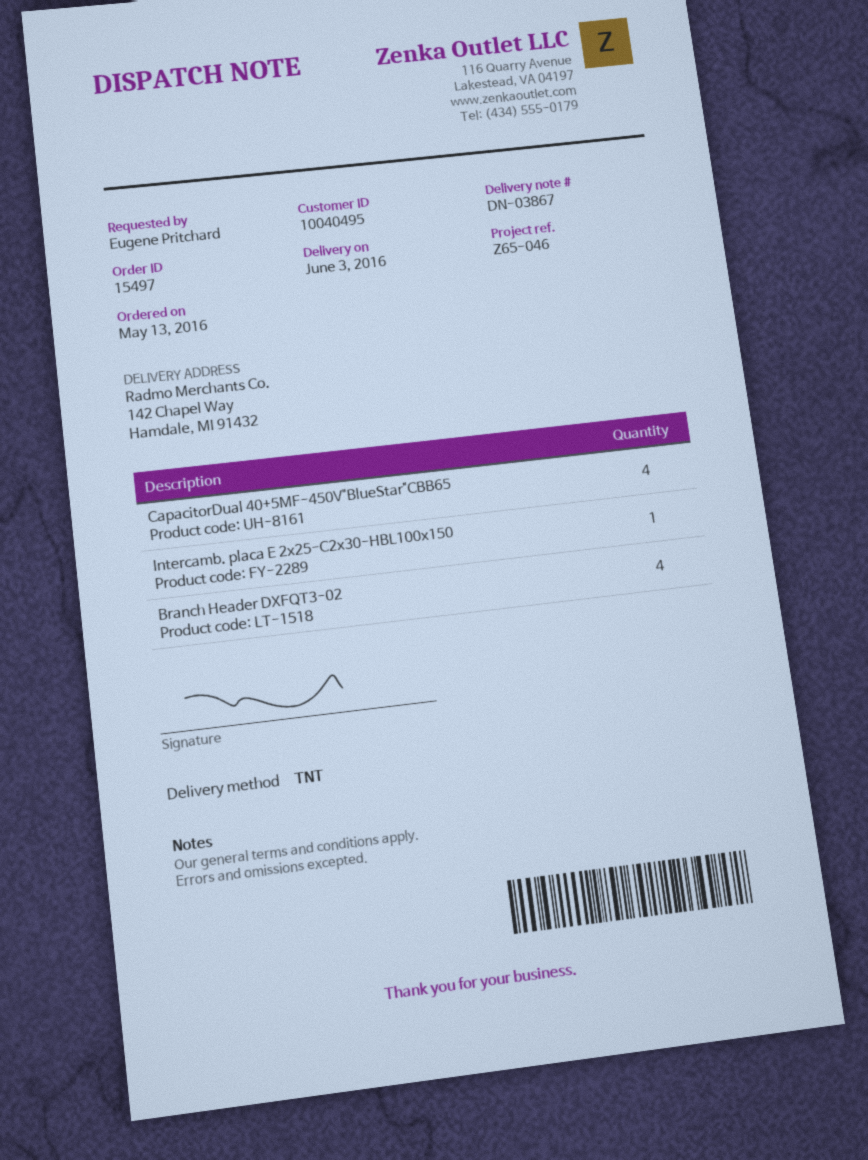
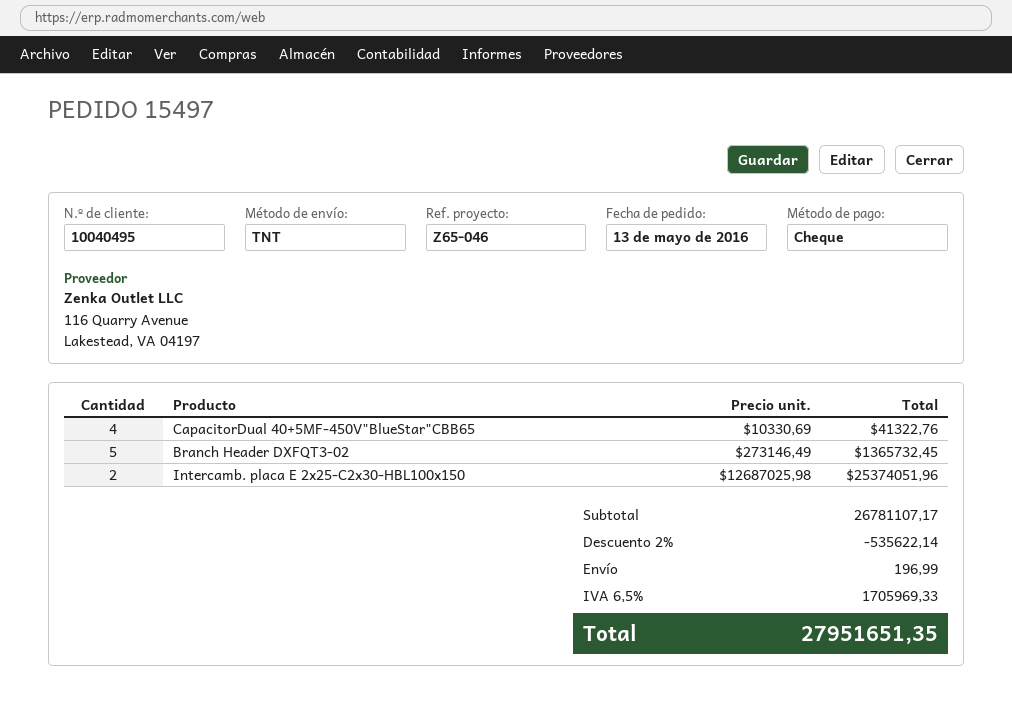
Intercamb. placa E 2x25-C2x30-HBL100x150: 1 -> 2
Branch Header DXFQT3-02: 4 -> 5

